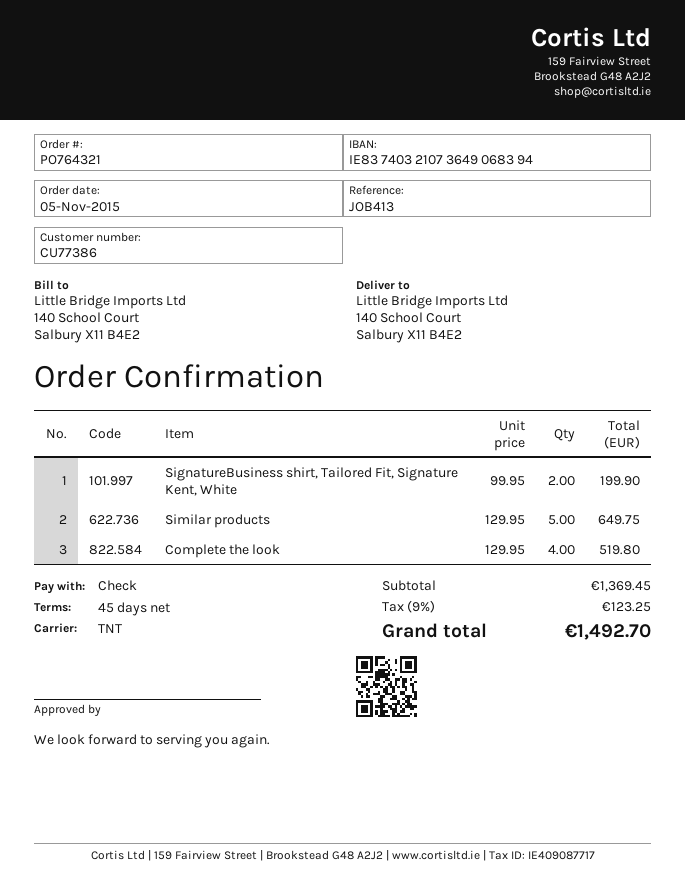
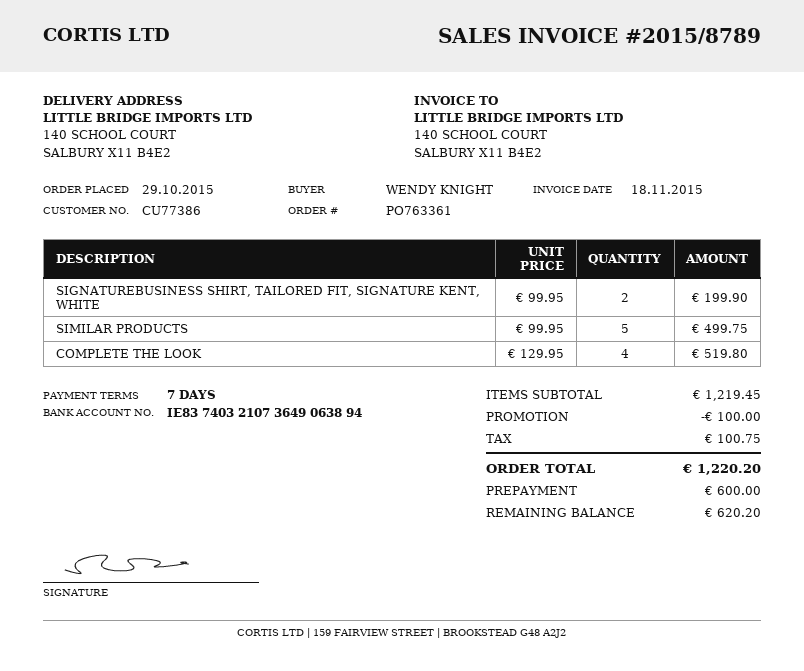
order number: PO764321 -> PO763361
order date: 2015-11-05 -> 2015-10-29
payment terms: 45 days -> 7 days
bank account: IE83740321073649068394 -> IE83740321073649063894
Similar products: 5 x 129.95 = 649.75 -> 5 x 99.95 = 499.75
subtotal: 1369.45 -> 1219.45
discount: none -> 100.00
tax: 123.25 -> 100.75
total: 1492.70 -> 1220.20

